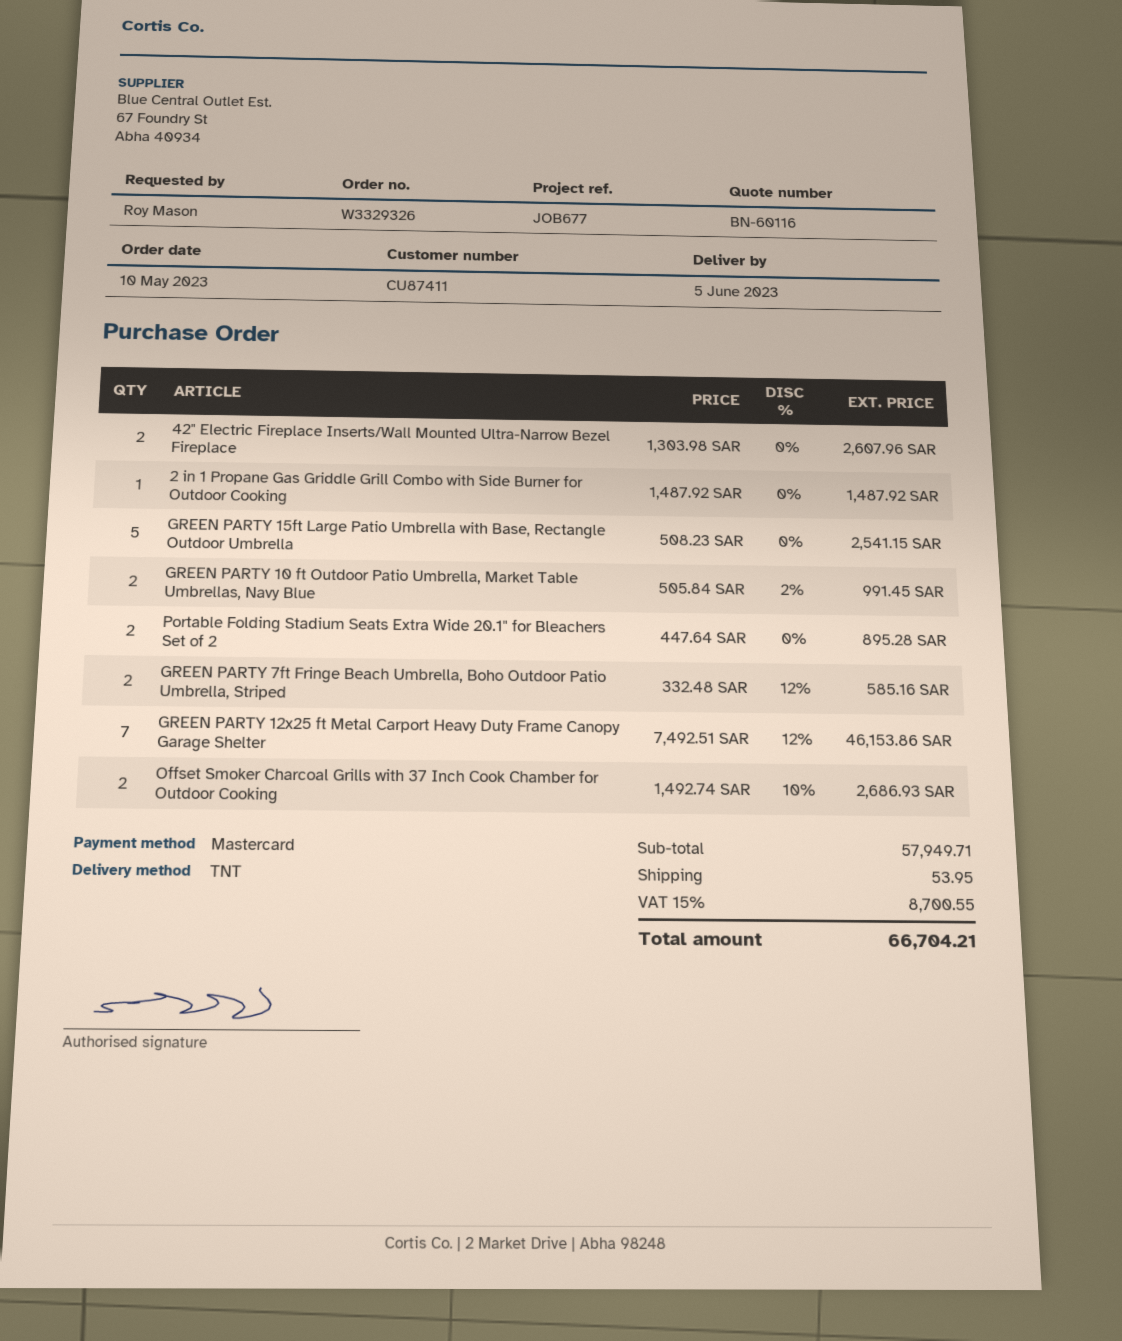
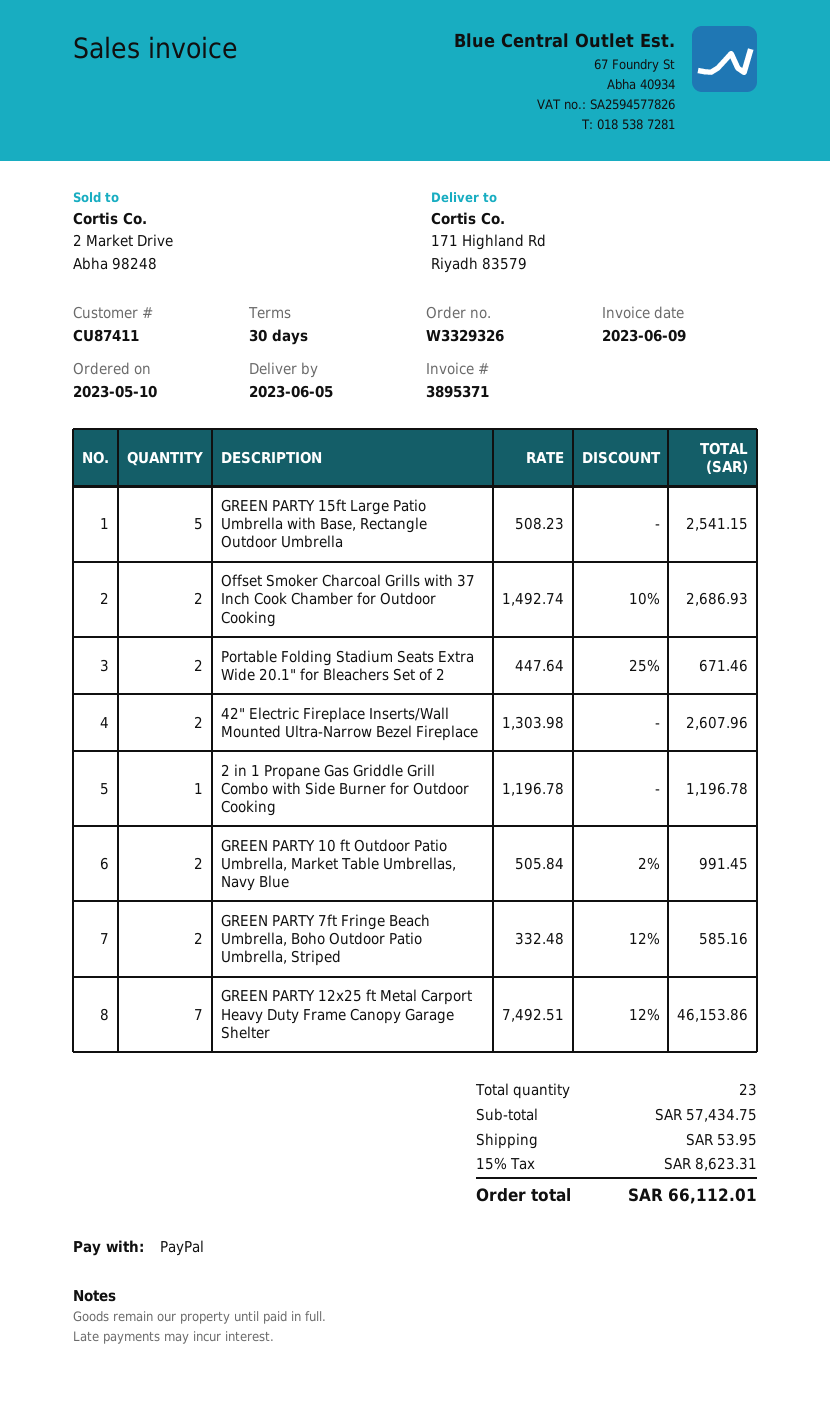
payment method: Mastercard -> PayPal
2 in 1 Propane Gas Griddle Grill Combo with Side Burner for Outdoor Cooking: 1 x 1487.92 = 1487.92 -> 1 x 1196.78 = 1196.78
Portable Folding Stadium Seats Extra Wide 20.1" for Bleachers Set of 2: 2 x 447.64 = 895.28 -> 2 x 447.64 - 25% = 671.46
subtotal: 57949.71 -> 57434.75
tax: 15% = 8700.55 -> 15% = 8623.31
total: 66704.21 -> 66112.01

